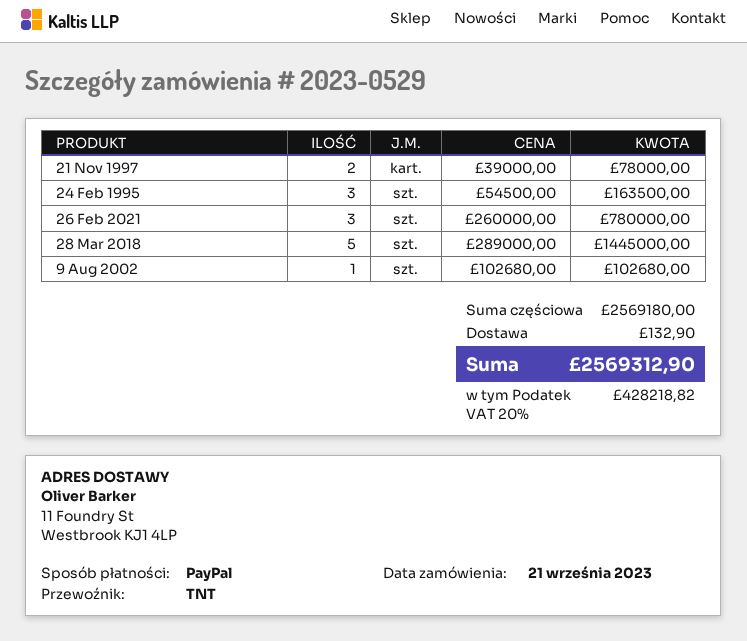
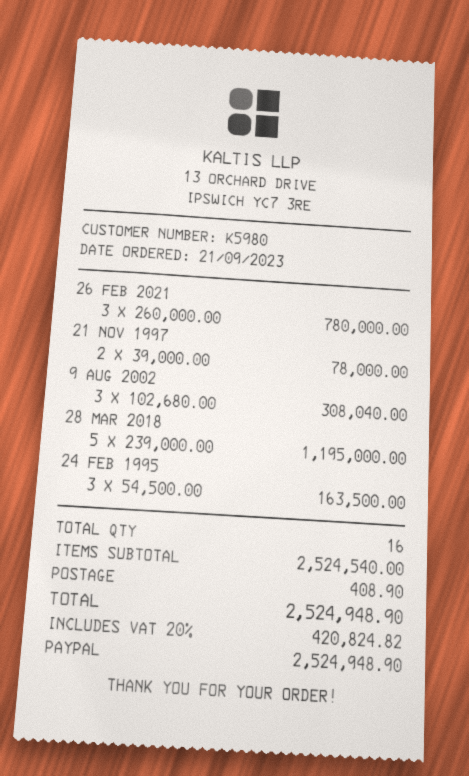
28 Mar 2018: 5 x 289000.00 = 1445000.00 -> 5 x 239000.00 = 1195000.00
9 Aug 2002: 1 x 102680.00 = 102680.00 -> 3 x 102680.00 = 308040.00
subtotal: 2569180.00 -> 2524540.00
shipping: 132.90 -> 408.90
tax: 20% = 428218.82 -> 20% = 420824.82
total: 2569312.90 -> 2524948.90

